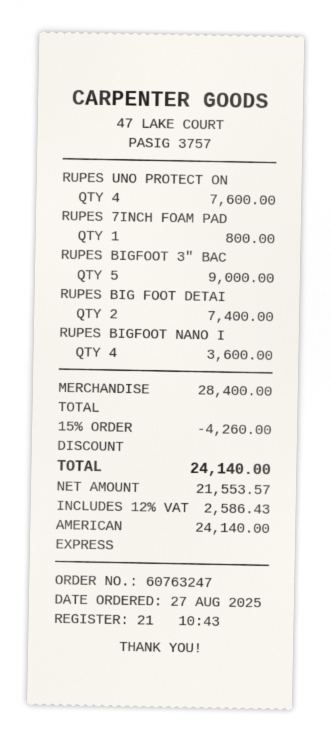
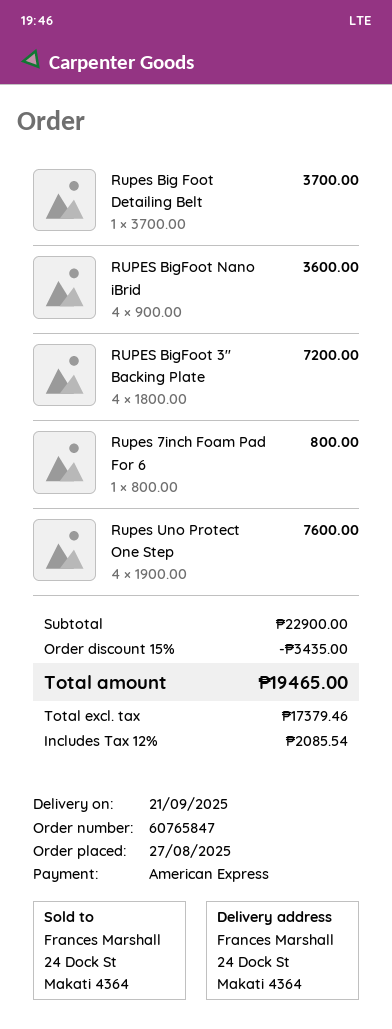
order number: 60763247 -> 60765847
RUPES BIGFOOT 3" BAC: 5 for 9000.00 -> 4 for 7200.00
RUPES BIG FOOT DETAI: 2 for 7400.00 -> 1 for 3700.00
subtotal: 28400.00 -> 22900.00
discount: 15% = 4260.00 -> 15% = 3435.00
net: 21553.57 -> 17379.46
tax: 12% = 2586.43 -> 12% = 2085.54
total: 24140.00 -> 19465.00

